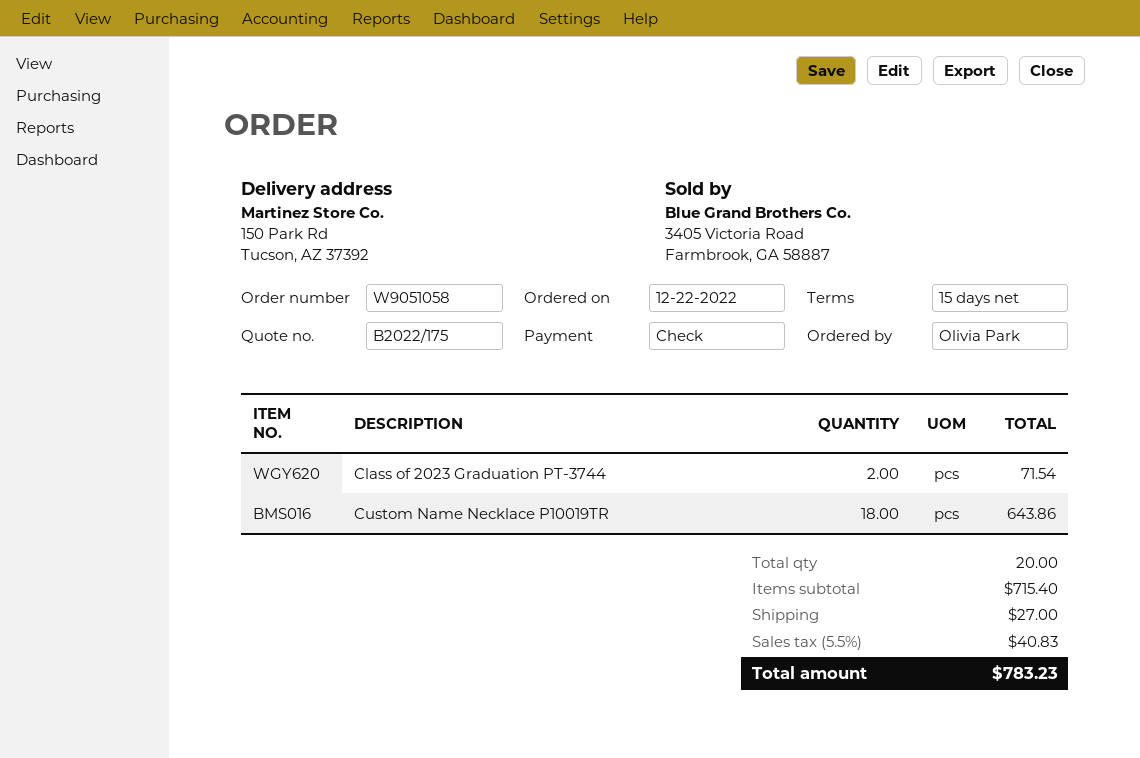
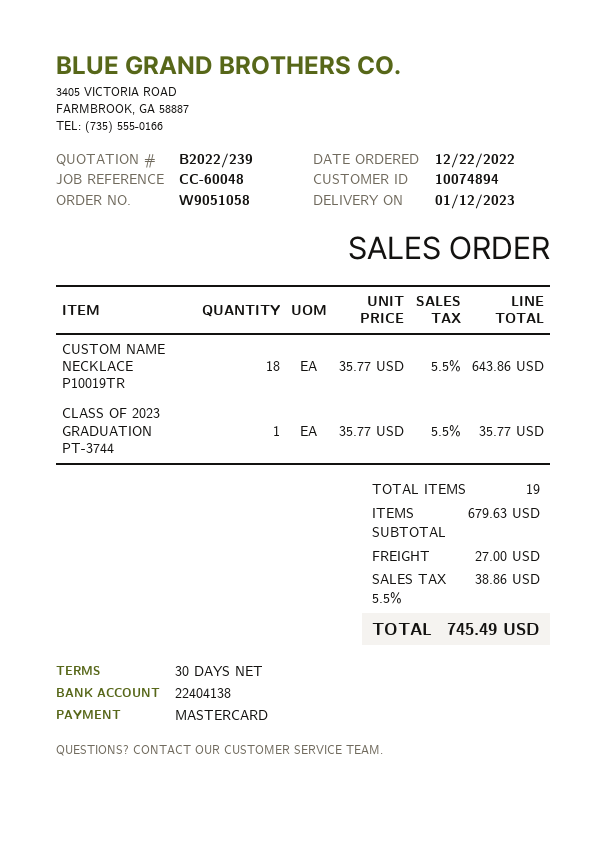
quote number: B2022/175 -> B2022/239
payment terms: 15 days -> 30 days
payment method: cheque -> Mastercard
Class of 2023 Graduation PT-3744: 2 for 71.54 -> 1 for 35.77
total quantity: 20 -> 19
subtotal: 715.40 -> 679.63
tax: 5.5% = 40.83 -> 5.5% = 38.86
total: 783.23 -> 745.49

